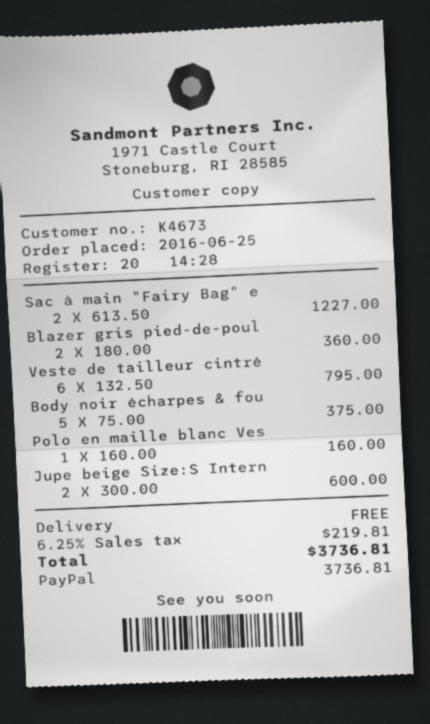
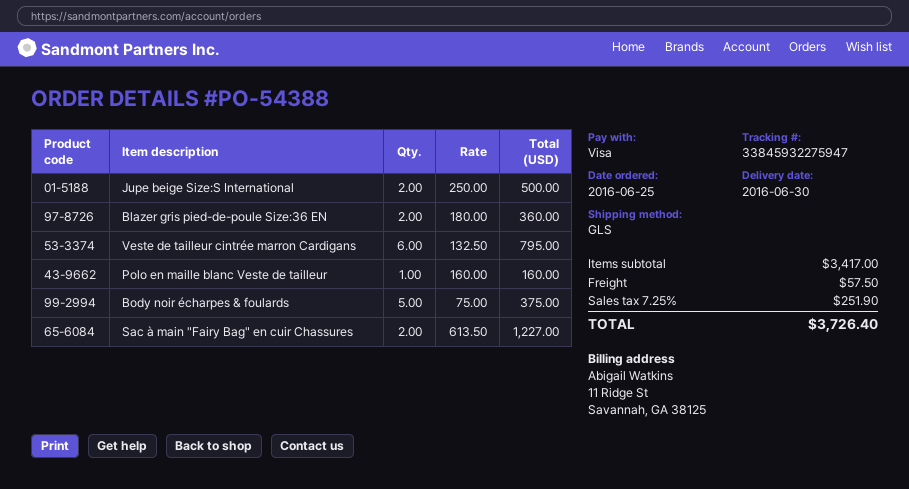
payment method: PayPal -> Visa
Jupe beige Size:S Intern: 2 x 300.00 = 600.00 -> 2 x 250.00 = 500.00
shipping: 0.00 -> 57.50
tax: 6.25% = 219.81 -> 7.25% = 251.90
total: 3736.81 -> 3726.40

